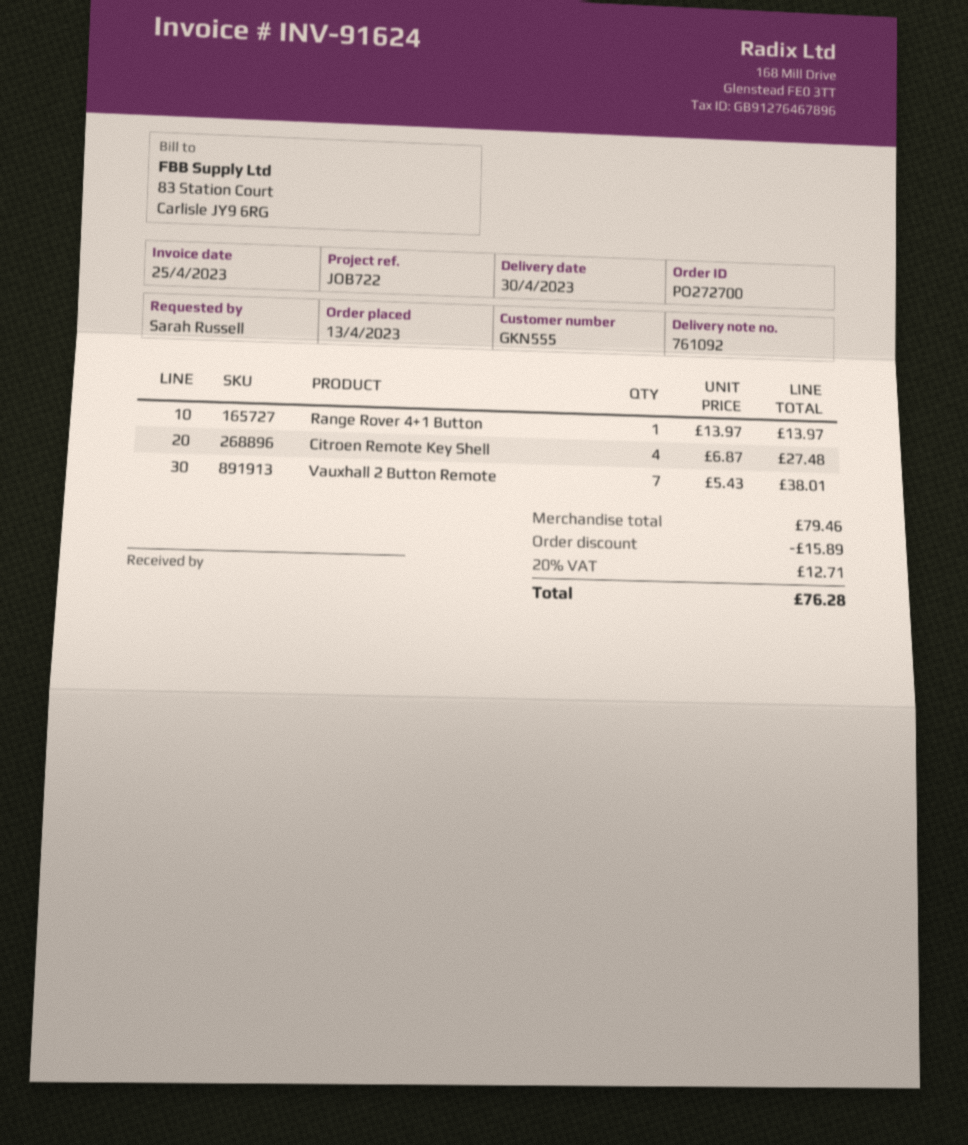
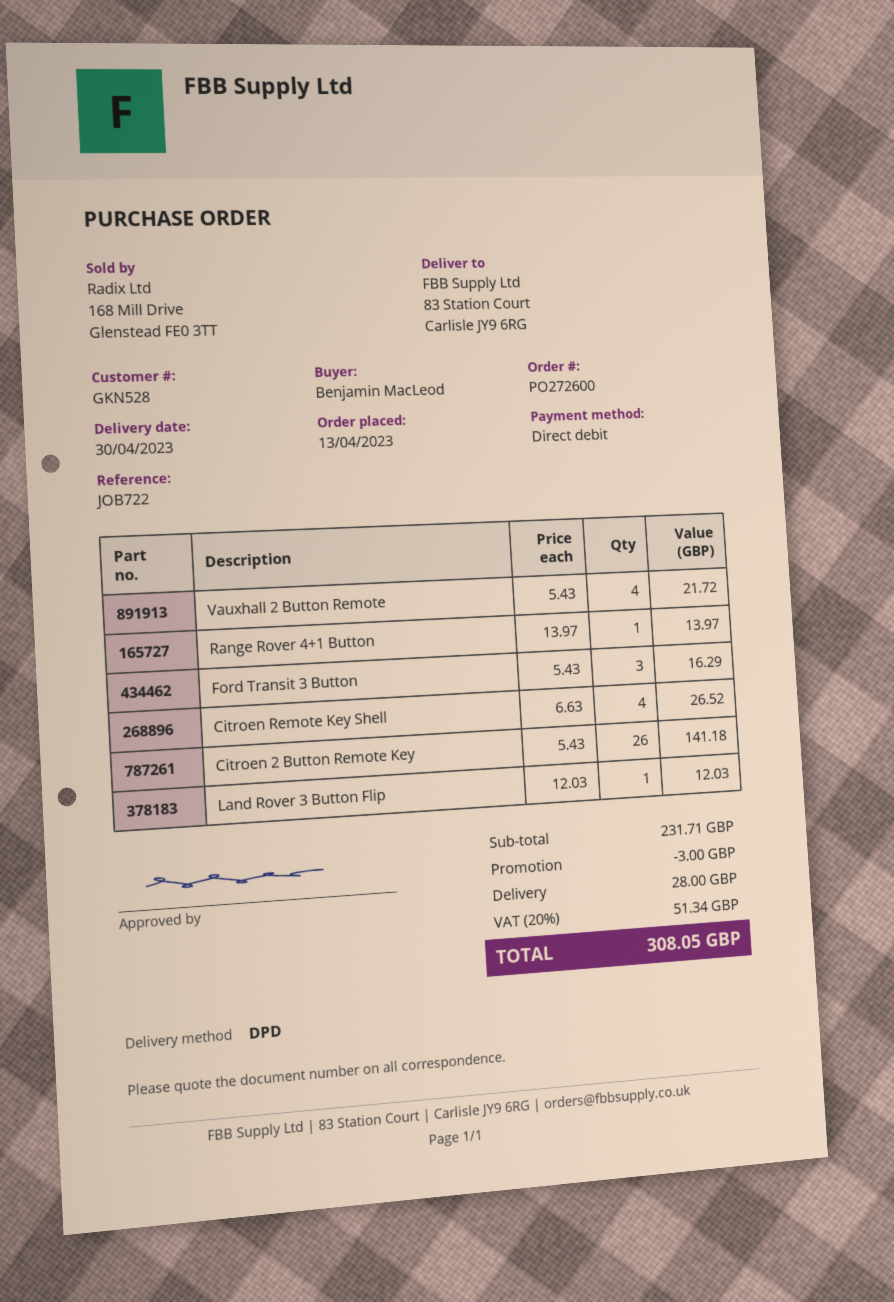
order number: PO272700 -> PO272600
customer number: GKN555 -> GKN528
ordered by: Sarah Russell -> Benjamin MacLeod
Citroen Remote Key Shell: 4 x 6.87 = 27.48 -> 4 x 6.63 = 26.52
Vauxhall 2 Button Remote: 7 x 5.43 = 38.01 -> 4 x 5.43 = 21.72
Ford Transit 3 Button: none -> 3 x 5.43 = 16.29
Citroen 2 Button Remote Key: none -> 26 x 5.43 = 141.18
Land Rover 3 Button Flip: none -> 1 x 12.03 = 12.03
subtotal: 79.46 -> 231.71
discount: 15.89 -> 3.00
shipping: none -> 28.00
tax: 20% = 12.71 -> 20% = 51.34
total: 76.28 -> 308.05

